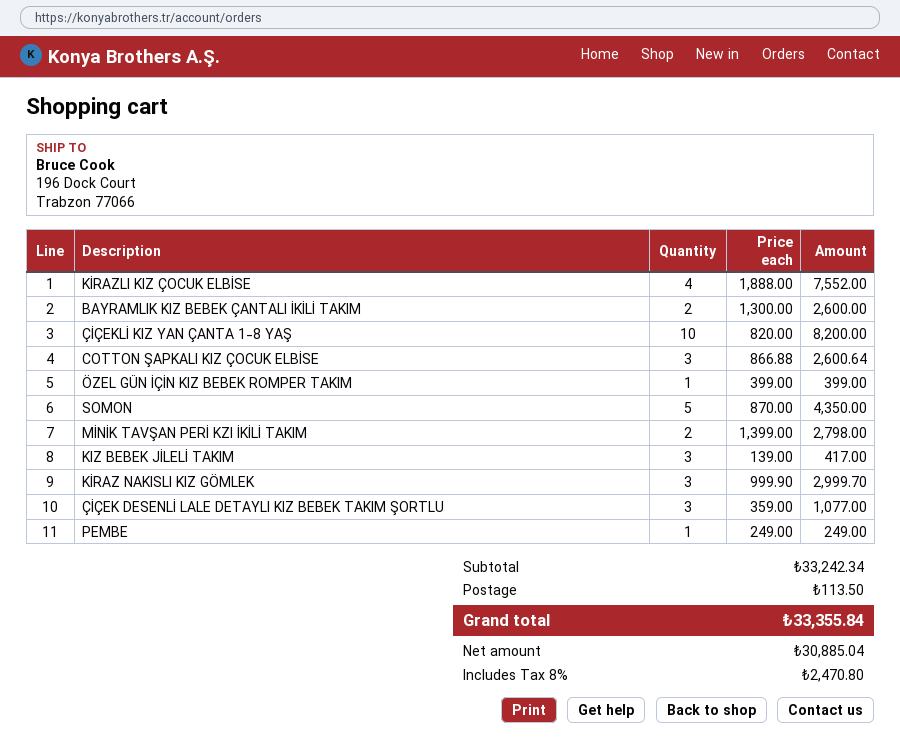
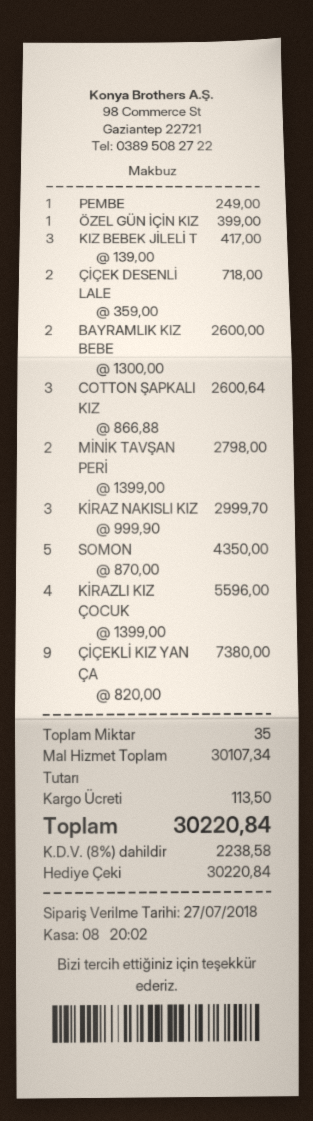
KİRAZLI KIZ ÇOCUK ELBİSE: 4 x 1888.00 = 7552.00 -> 4 x 1399.00 = 5596.00
ÇİÇEKLİ KIZ YAN ÇANTA 1-8 YAŞ: 10 x 820.00 = 8200.00 -> 9 x 820.00 = 7380.00
ÇİÇEK DESENLİ LALE DETAYLI KIZ BEBEK TAKIM ŞORTLU: 3 x 359.00 = 1077.00 -> 2 x 359.00 = 718.00
subtotal: 33242.34 -> 30107.34
tax: 8% = 2470.80 -> 8% = 2238.58
total: 33355.84 -> 30220.84

